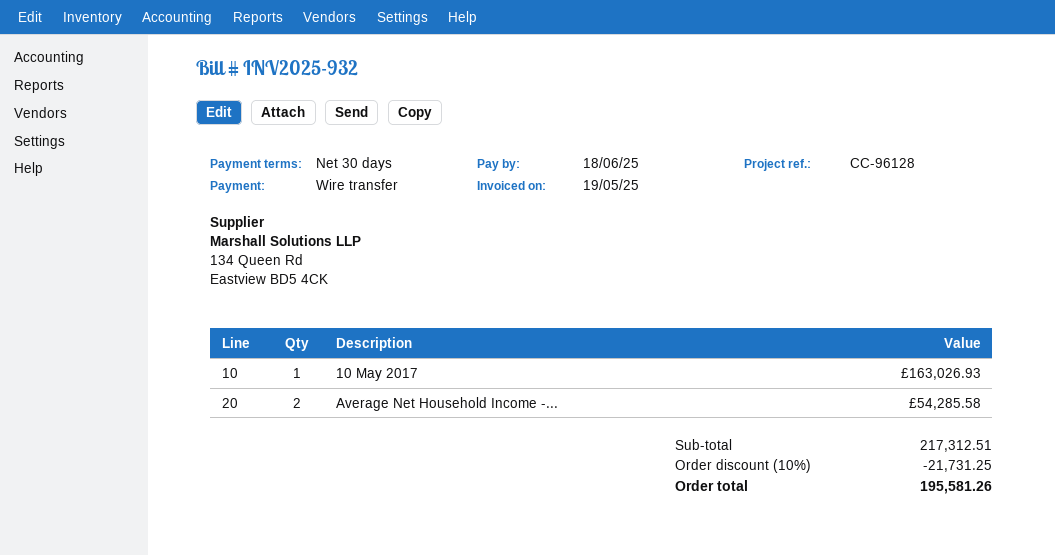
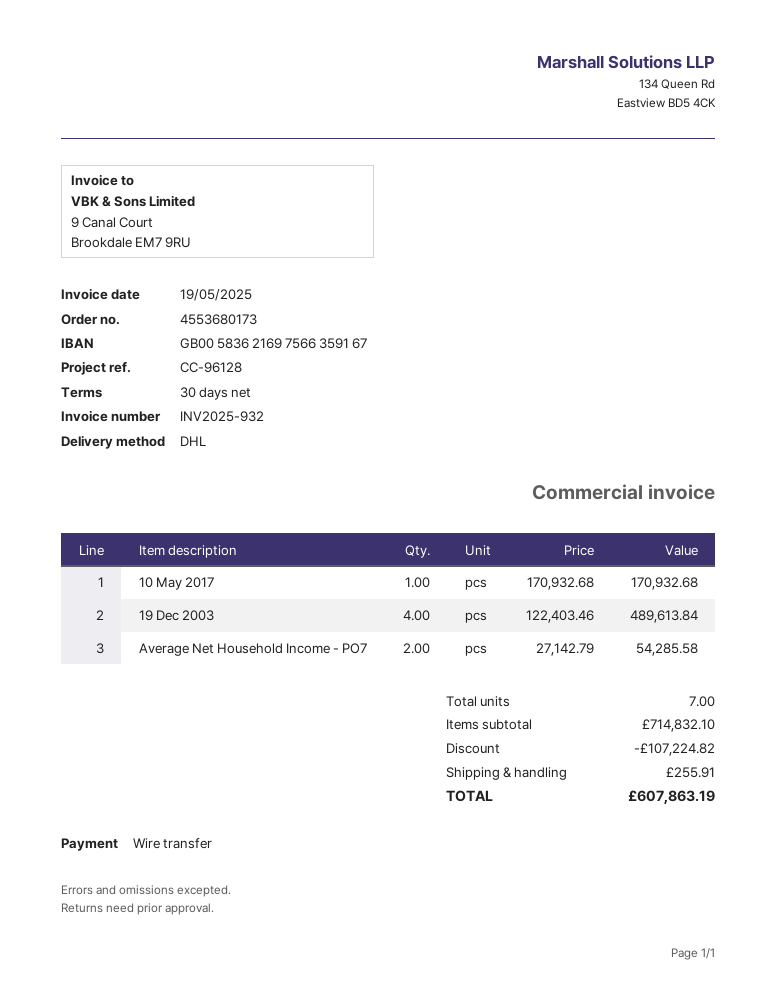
10 May 2017: 1 for 163026.93 -> 1 for 170932.68
19 Dec 2003: none -> 4 for 489613.84
subtotal: 217312.51 -> 714832.10
discount: 21731.25 -> 107224.82
shipping: none -> 255.91
total: 195581.26 -> 607863.19

